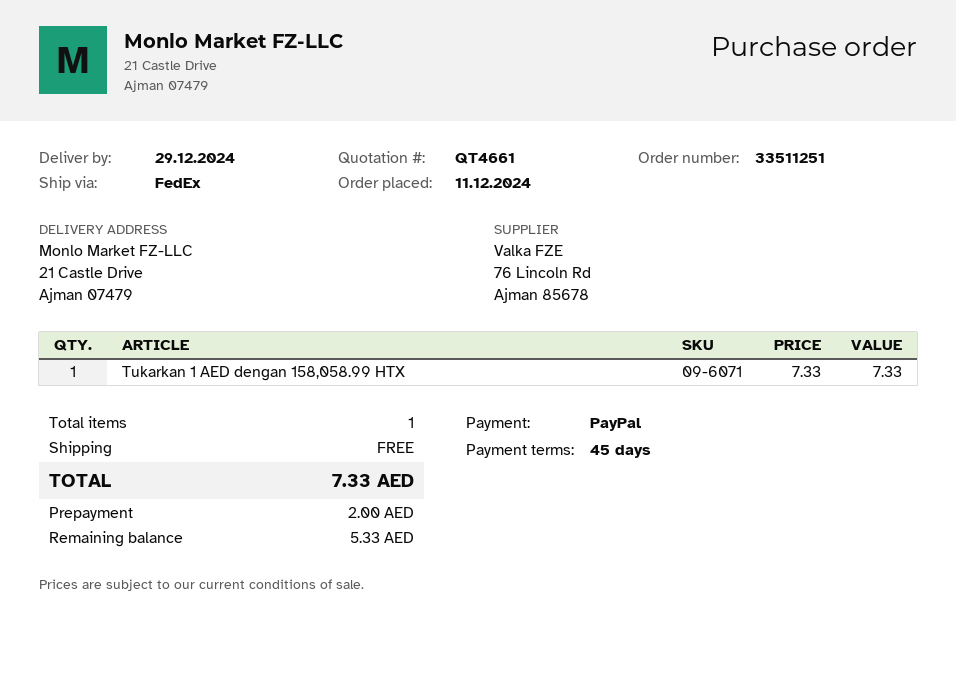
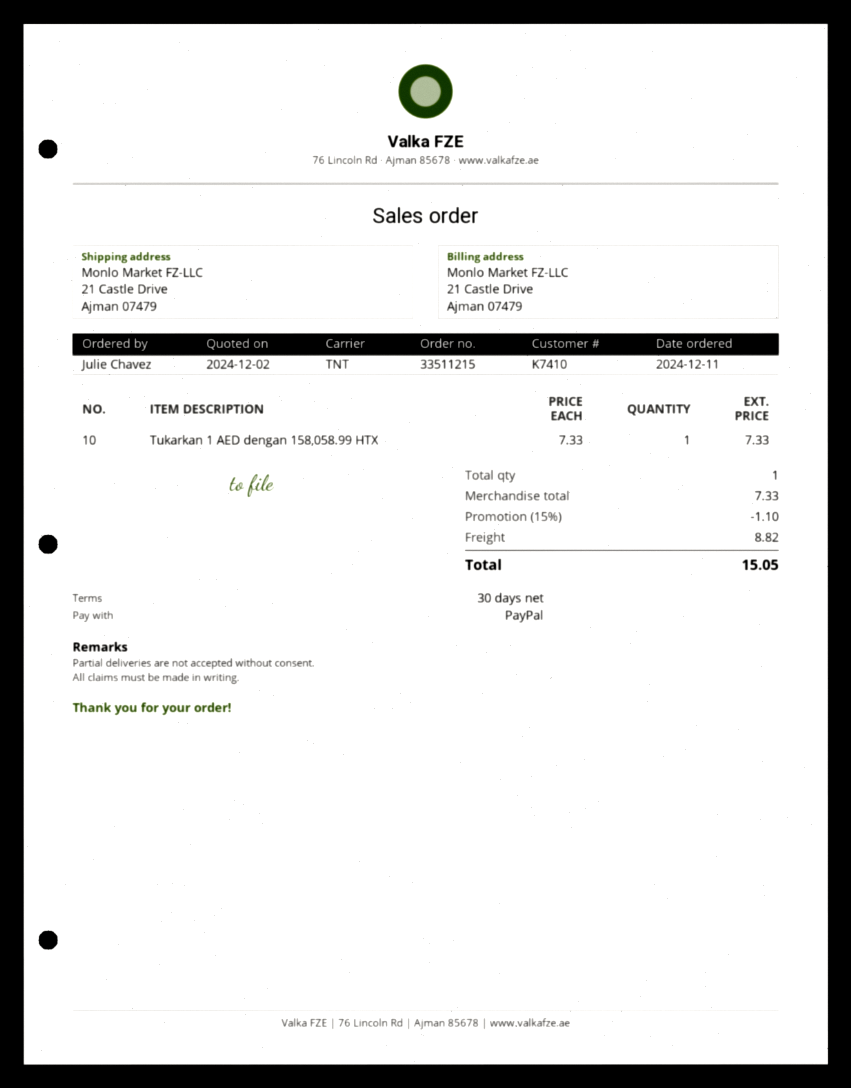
order number: 33511251 -> 33511215
payment terms: 45 days -> 30 days
shipping method: FedEx -> TNT
discount: none -> 15% = 1.10
shipping: 0.00 -> 8.82
total: 7.33 -> 15.05

